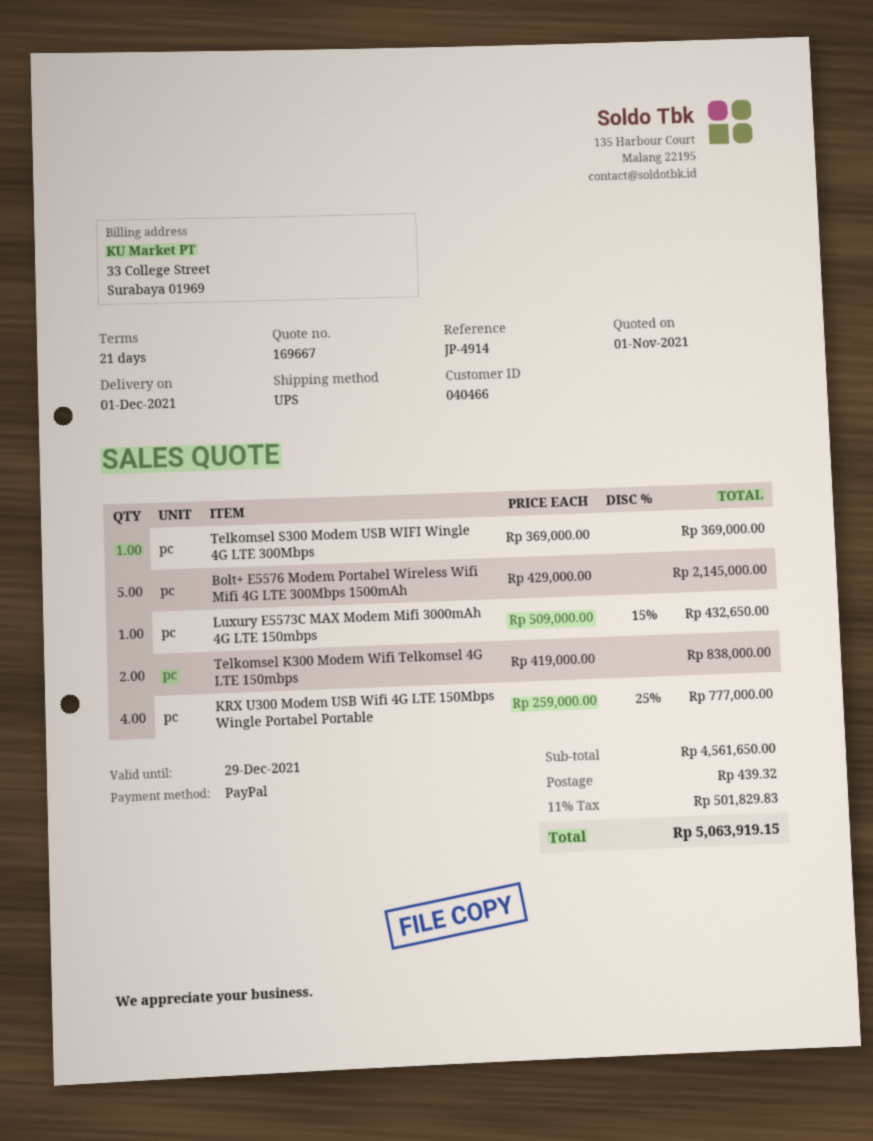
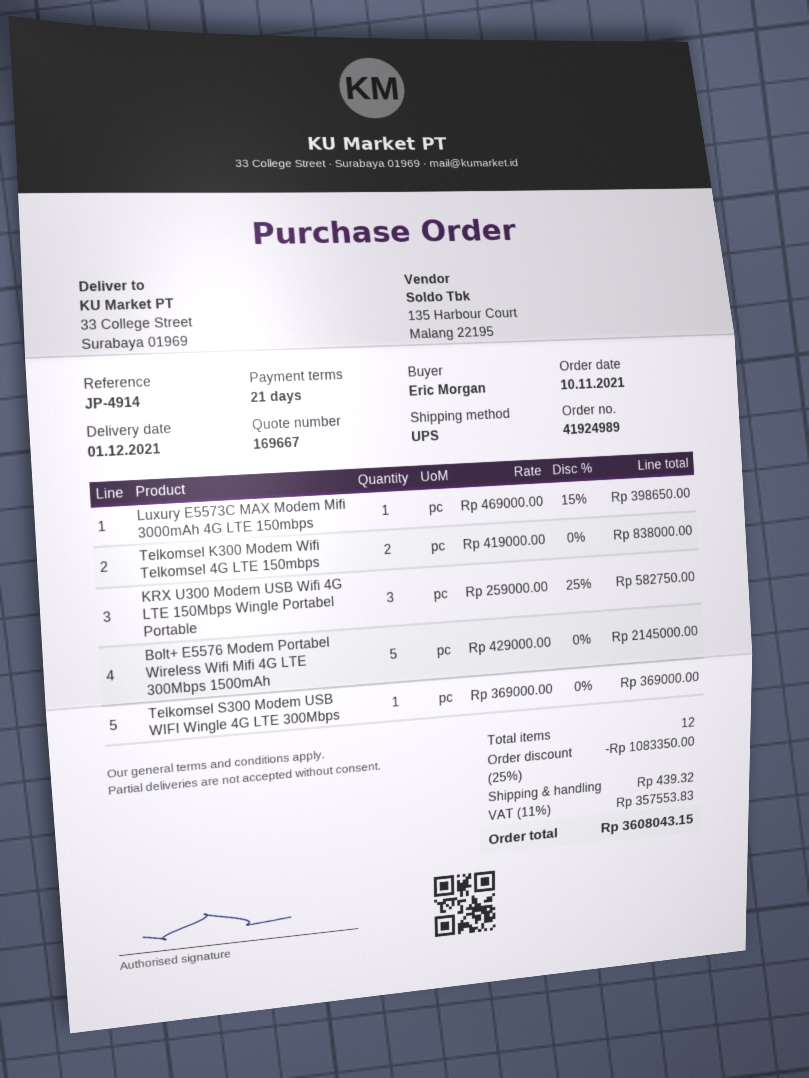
Luxury E5573C MAX Modem Mifi 3000mAh 4G LTE 150mbps: 1 x 509000.00 - 15% = 432650.00 -> 1 x 469000.00 - 15% = 398650.00
KRX U300 Modem USB Wifi 4G LTE 150Mbps Wingle Portabel Portable: 4 x 259000.00 - 25% = 777000.00 -> 3 x 259000.00 - 25% = 582750.00
discount: none -> 25% = 1083350.00
tax: 11% = 501829.83 -> 11% = 357553.83
total: 5063919.15 -> 3608043.15

